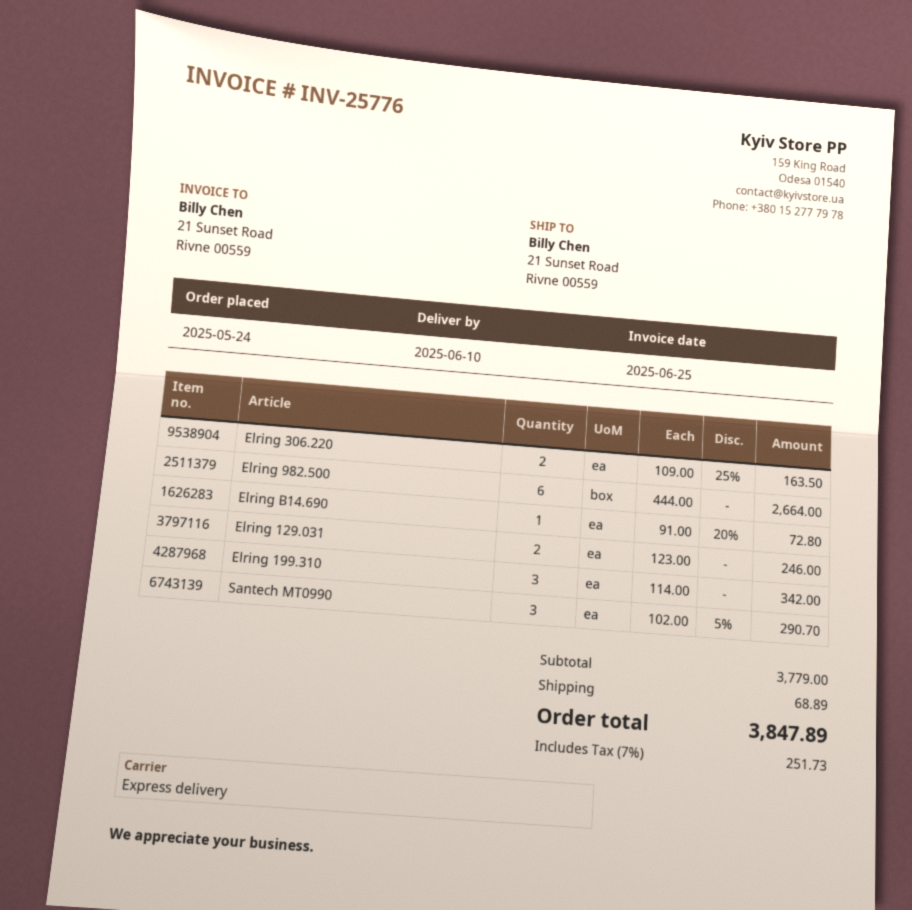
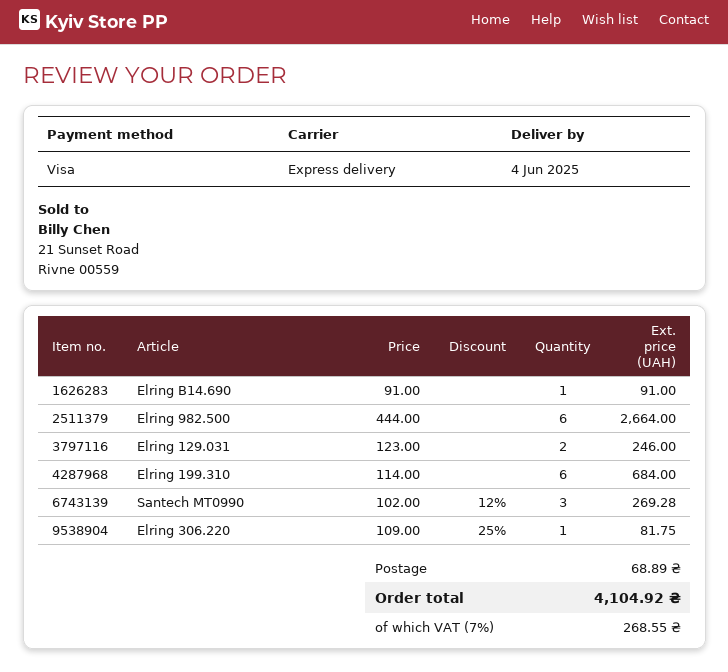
delivery date: 2025-06-10 -> 2025-06-04
Elring 306.220: 2 x 109.00 - 25% = 163.50 -> 1 x 109.00 - 25% = 81.75
Elring B14.690: 1 x 91.00 - 20% = 72.80 -> 1 x 91.00 = 91.00
Elring 199.310: 3 x 114.00 = 342.00 -> 6 x 114.00 = 684.00
Santech MT0990: 3 x 102.00 - 5% = 290.70 -> 3 x 102.00 - 12% = 269.28
tax: 7% = 251.73 -> 7% = 268.55
total: 3847.89 -> 4104.92

